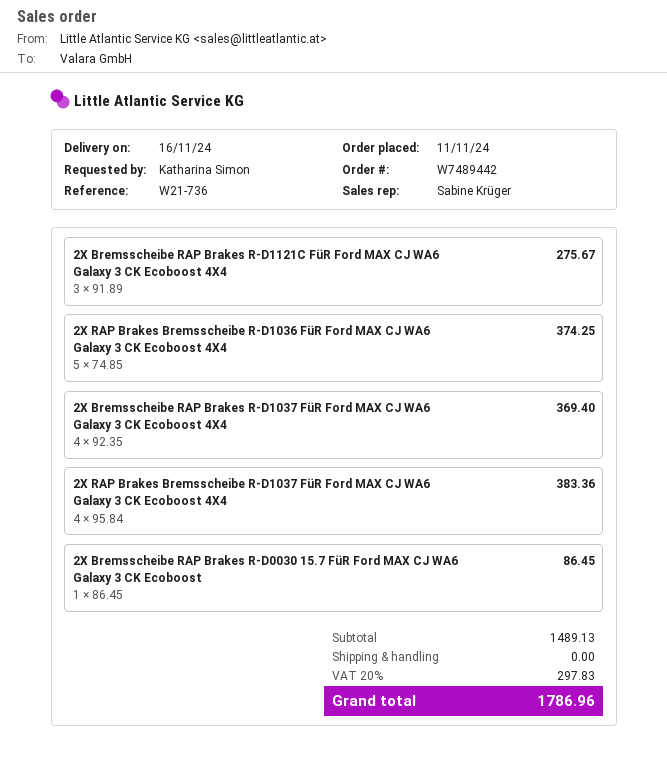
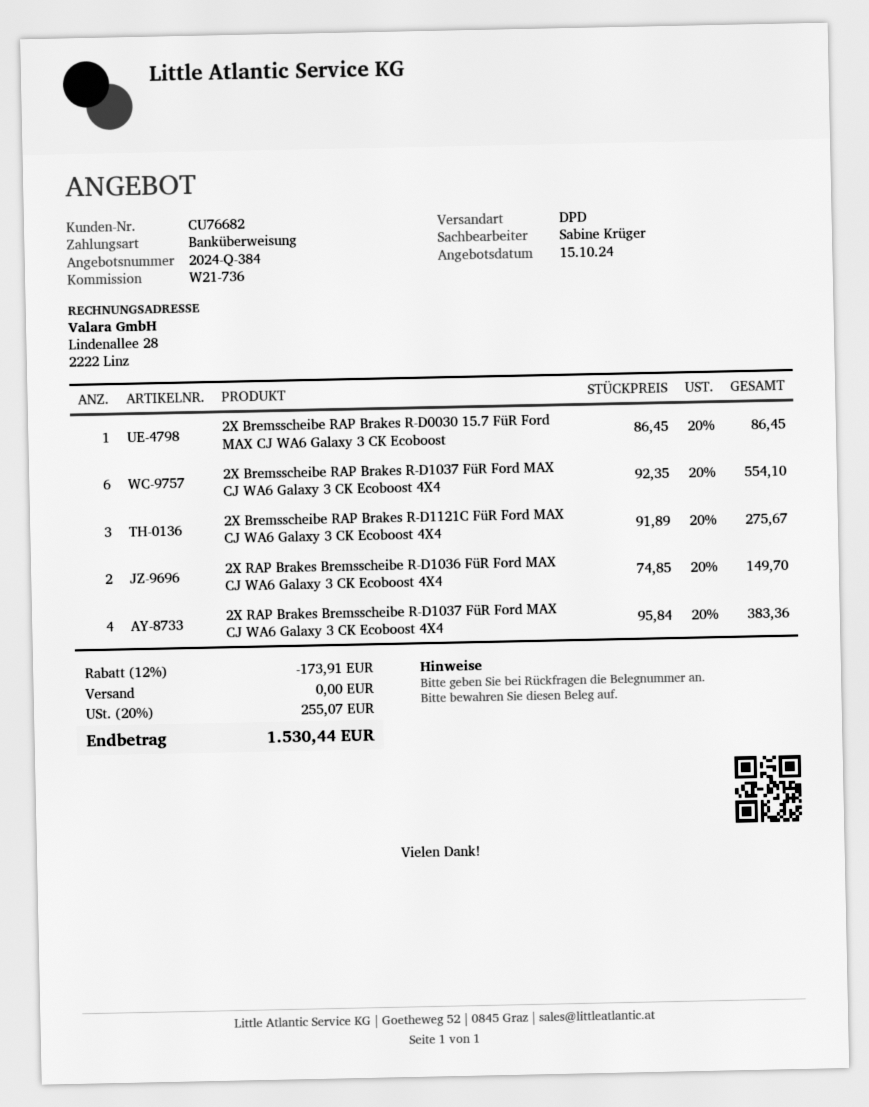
2X RAP Brakes Bremsscheibe R-D1036 FüR Ford MAX CJ WA6 Galaxy 3 CK Ecoboost 4X4: 5 x 74.85 = 374.25 -> 2 x 74.85 = 149.70
2X Bremsscheibe RAP Brakes R-D1037 FüR Ford MAX CJ WA6 Galaxy 3 CK Ecoboost 4X4: 4 x 92.35 = 369.40 -> 6 x 92.35 = 554.10
discount: none -> 12% = 173.91
tax: 20% = 297.83 -> 20% = 255.07
total: 1786.96 -> 1530.44

